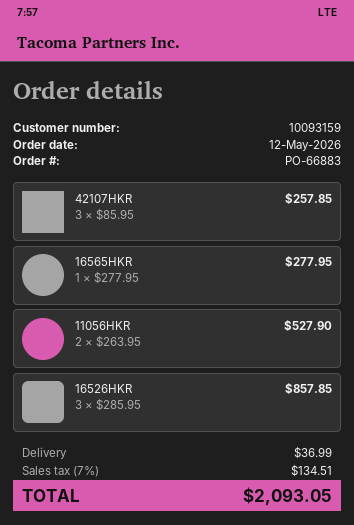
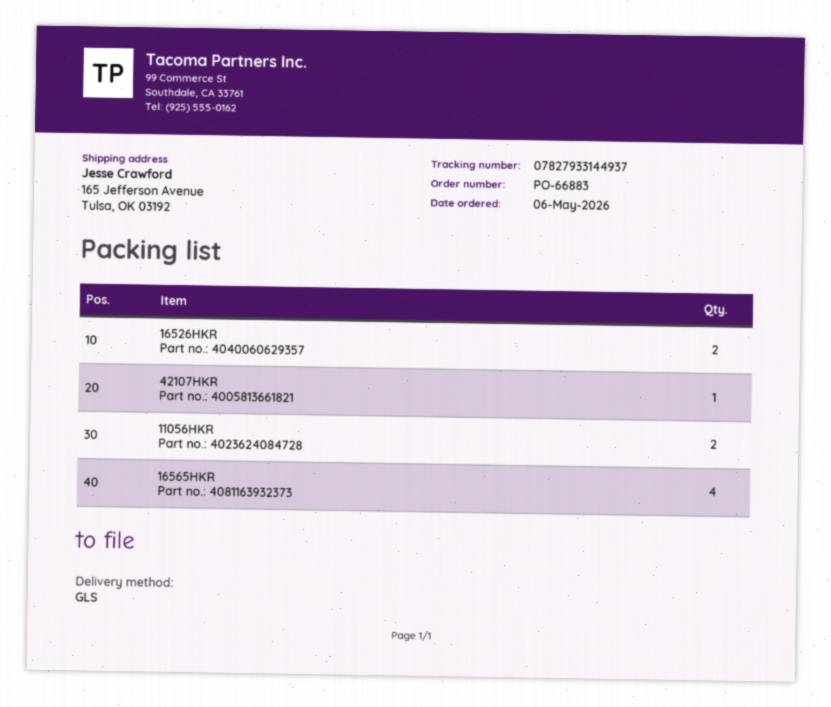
order date: 2026-05-12 -> 2026-05-06
42107HKR: 3 -> 1
16565HKR: 1 -> 4
16526HKR: 3 -> 2

